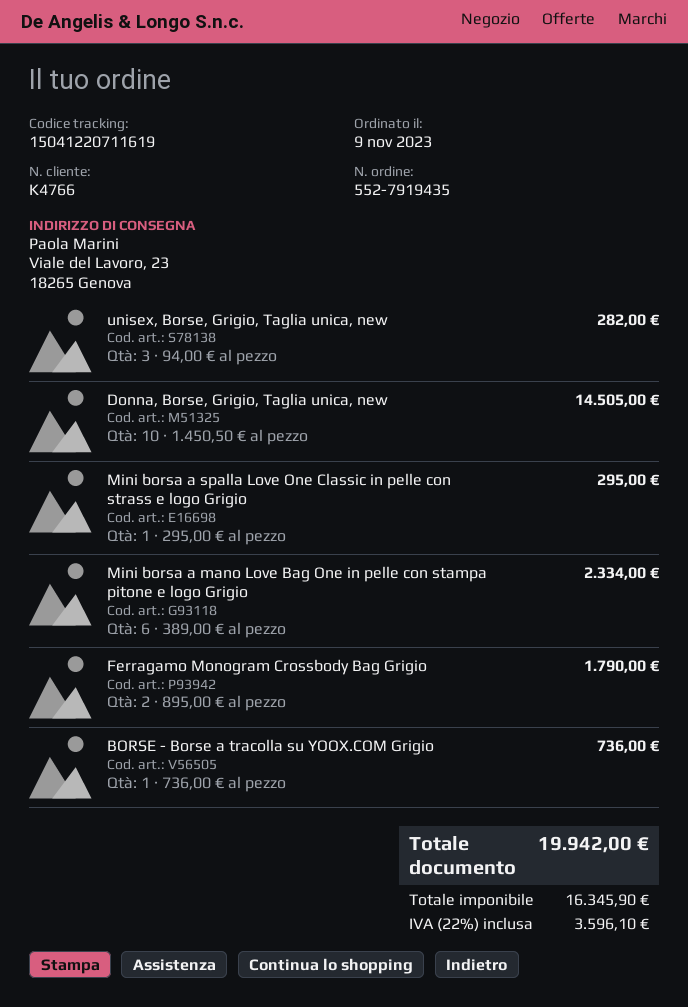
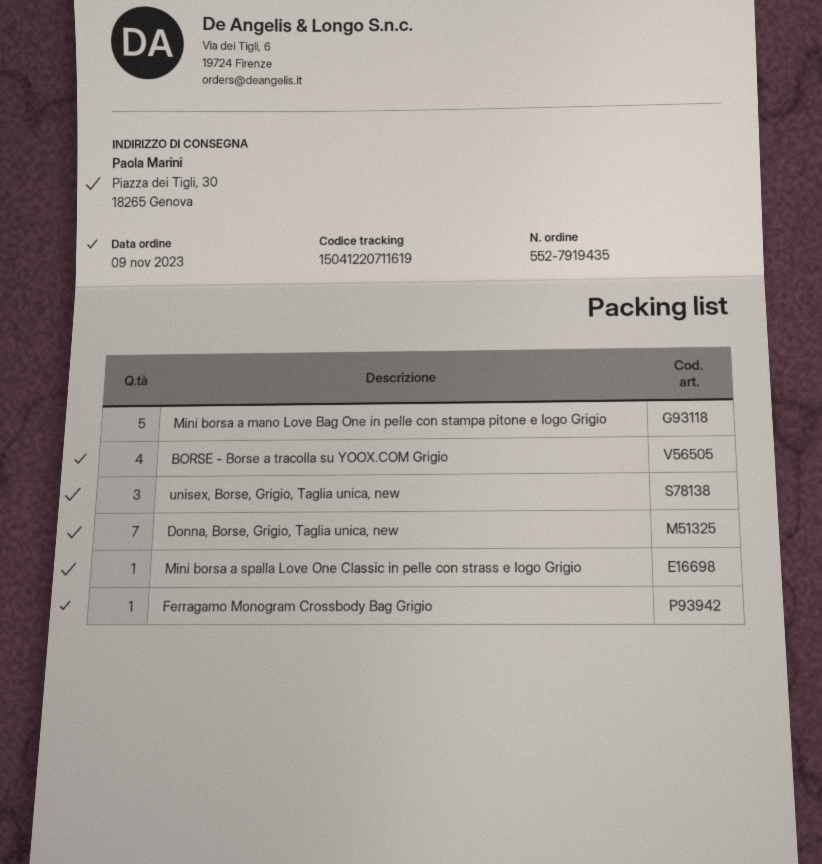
ship to: Viale del Lavoro, 23, 18265 Genova -> Piazza dei Tigli, 30, 18265 Genova
Donna, Borse, Grigio, Taglia unica, new: 10 -> 7
Mini borsa a mano Love Bag One in pelle con stampa pitone e logo Grigio: 6 -> 5
Ferragamo Monogram Crossbody Bag Grigio: 2 -> 1
BORSE - Borse a tracolla su YOOX.COM Grigio: 1 -> 4

